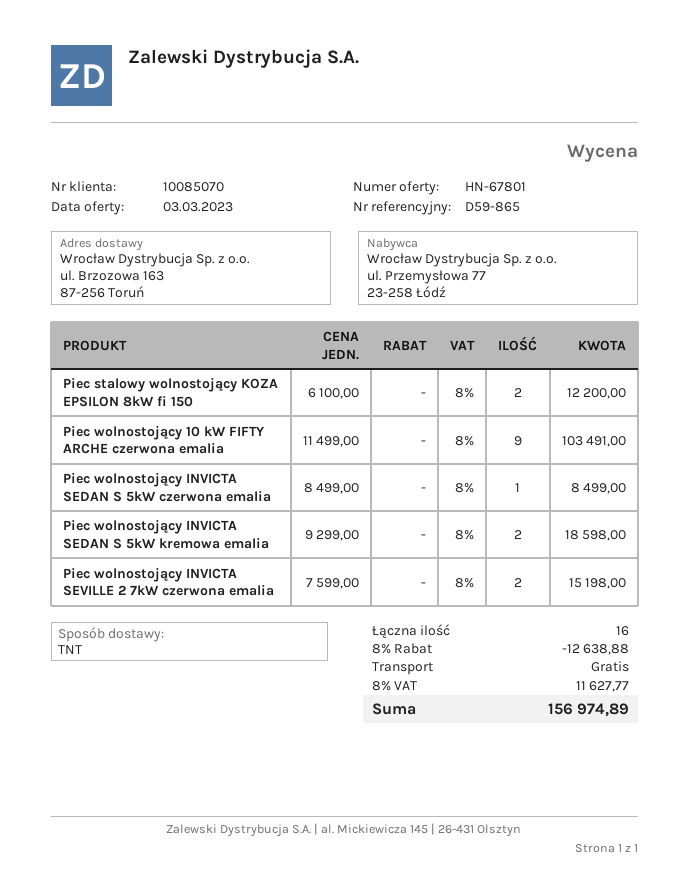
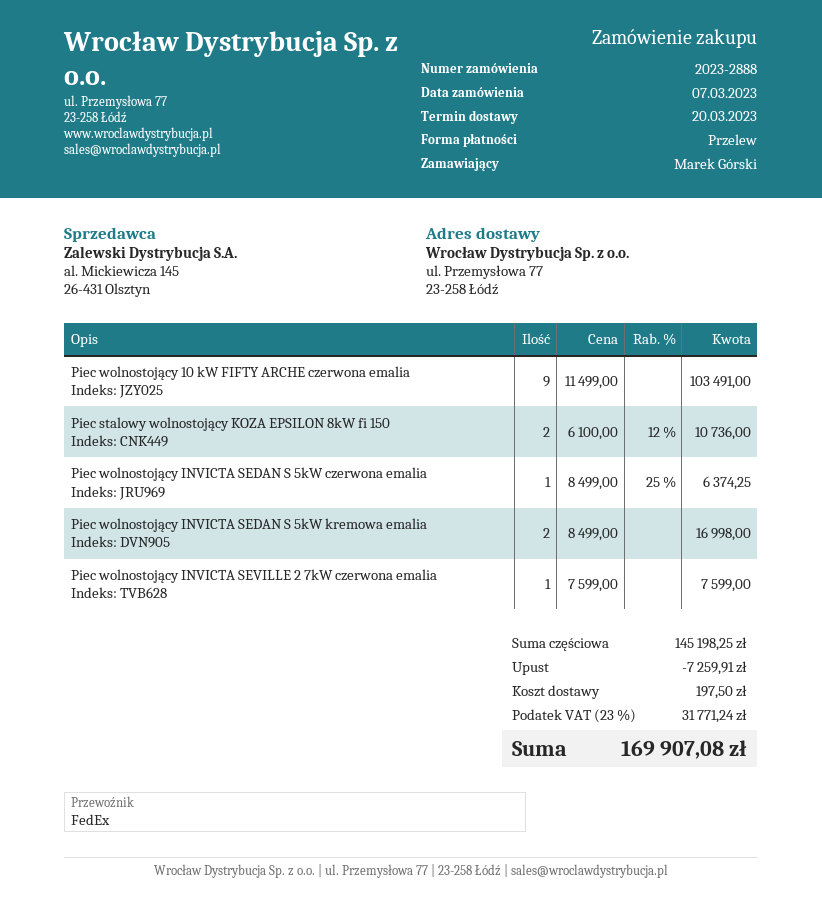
shipping method: TNT -> FedEx
ship to: ul. Brzozowa 163, 87-256 Toruń -> ul. Przemysłowa 77, 23-258 Łódź
Piec stalowy wolnostojący KOZA EPSILON 8kW fi 150: 2 x 6100.00 = 12200.00 -> 2 x 6100.00 - 12% = 10736.00
Piec wolnostojący INVICTA SEDAN S 5kW czerwona emalia: 1 x 8499.00 = 8499.00 -> 1 x 8499.00 - 25% = 6374.25
Piec wolnostojący INVICTA SEDAN S 5kW kremowa emalia: 2 x 9299.00 = 18598.00 -> 2 x 8499.00 = 16998.00
Piec wolnostojący INVICTA SEVILLE 2 7kW czerwona emalia: 2 x 7599.00 = 15198.00 -> 1 x 7599.00 = 7599.00
discount: 12638.88 -> 7259.91
shipping: 0.00 -> 197.50
tax: 8% = 11627.77 -> 23% = 31771.24
total: 156974.89 -> 169907.08

